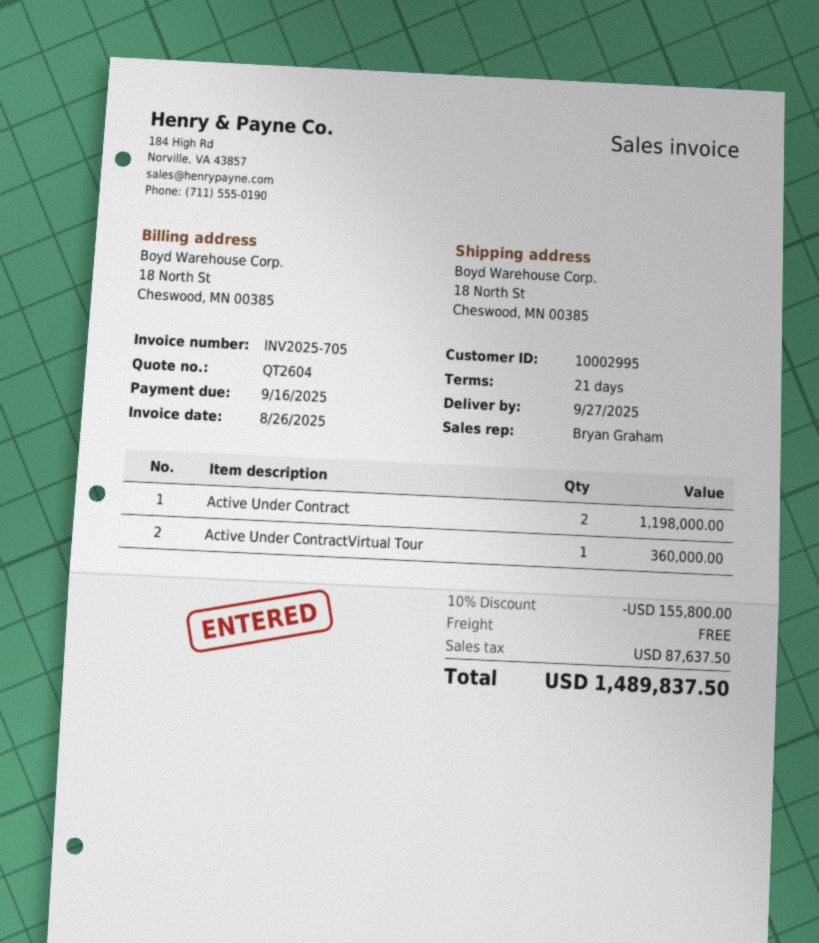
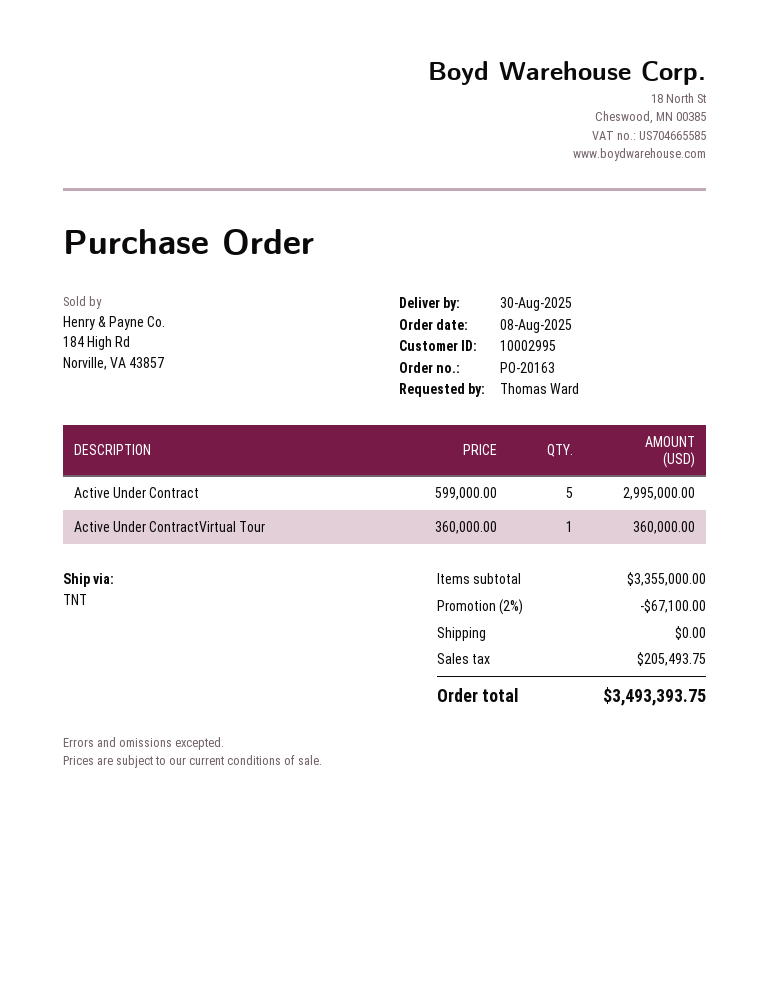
delivery date: 2025-09-27 -> 2025-08-30
Active Under Contract: 2 for 1198000.00 -> 5 for 2995000.00
discount: 10% = 155800.00 -> 2% = 67100.00
tax: 87637.50 -> 205493.75
total: 1489837.50 -> 3493393.75

